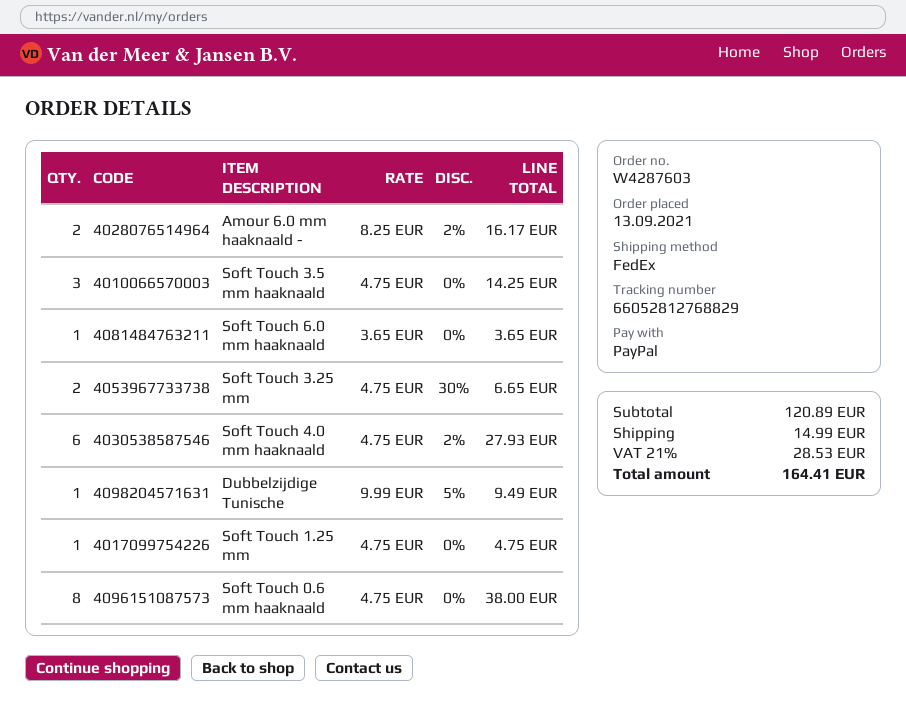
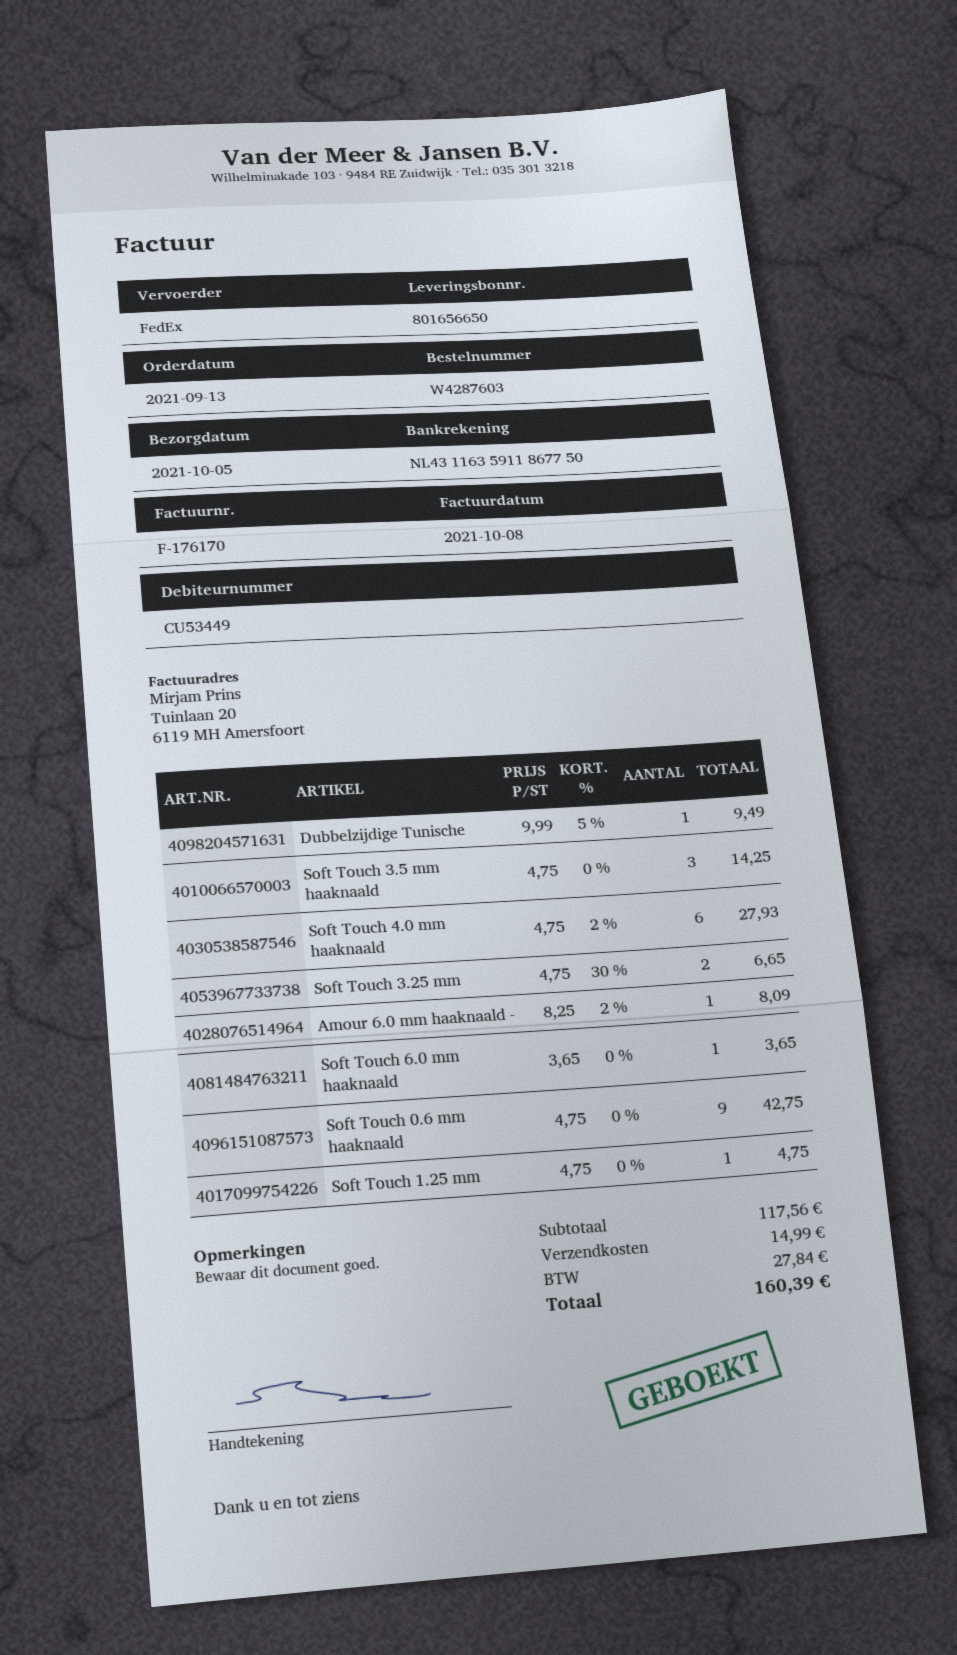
Amour 6.0 mm haaknaald -: 2 x 8.25 - 2% = 16.17 -> 1 x 8.25 - 2% = 8.09
Soft Touch 0.6 mm haaknaald: 8 x 4.75 = 38.00 -> 9 x 4.75 = 42.75
subtotal: 120.89 -> 117.56
tax: 28.53 -> 27.84
total: 164.41 -> 160.39

